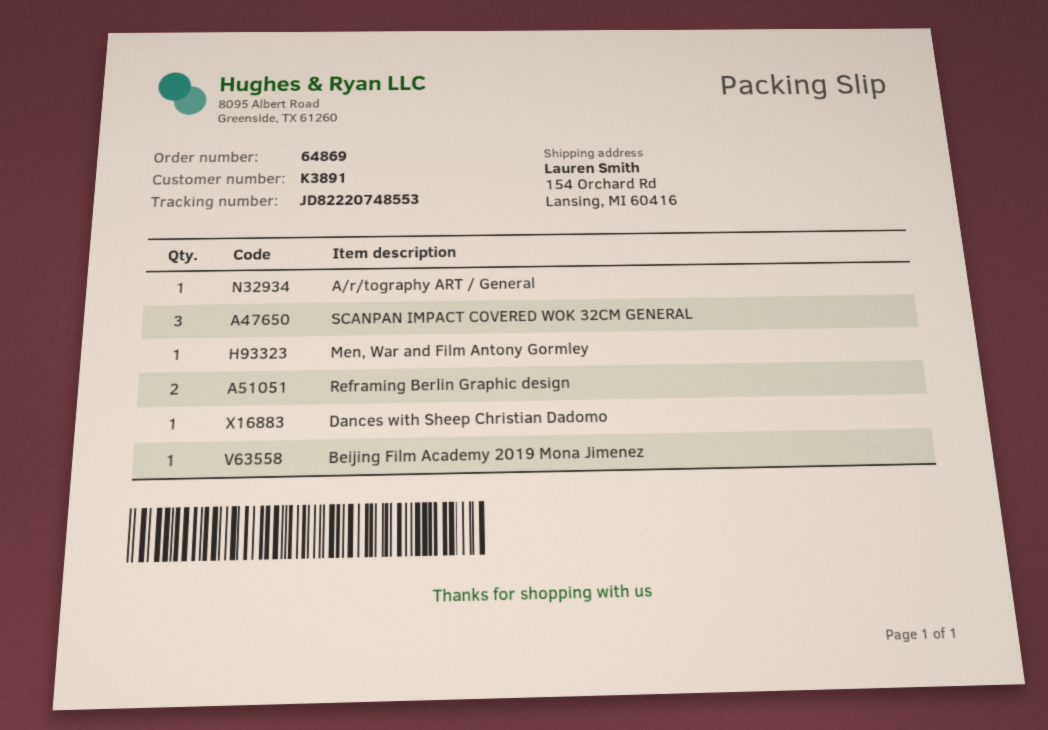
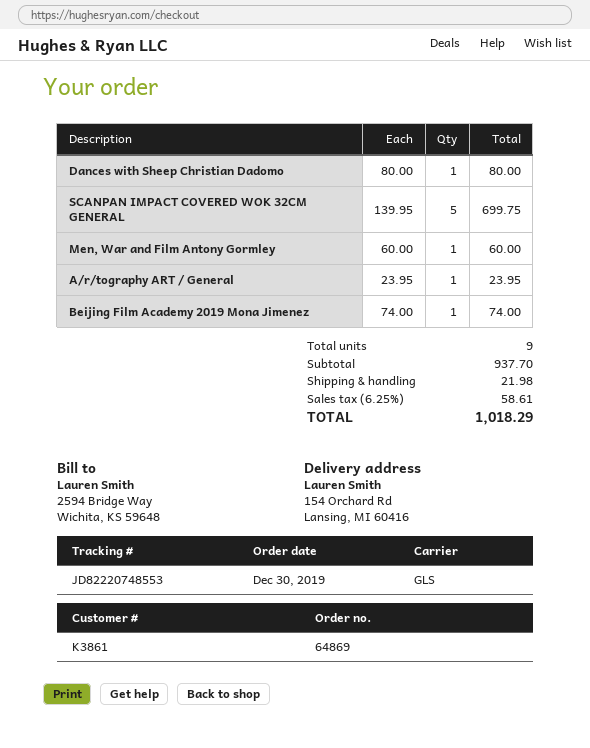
customer number: K3891 -> K3861
SCANPAN IMPACT COVERED WOK 32CM GENERAL: 3 -> 5
Reframing Berlin Graphic design: 2 -> none

